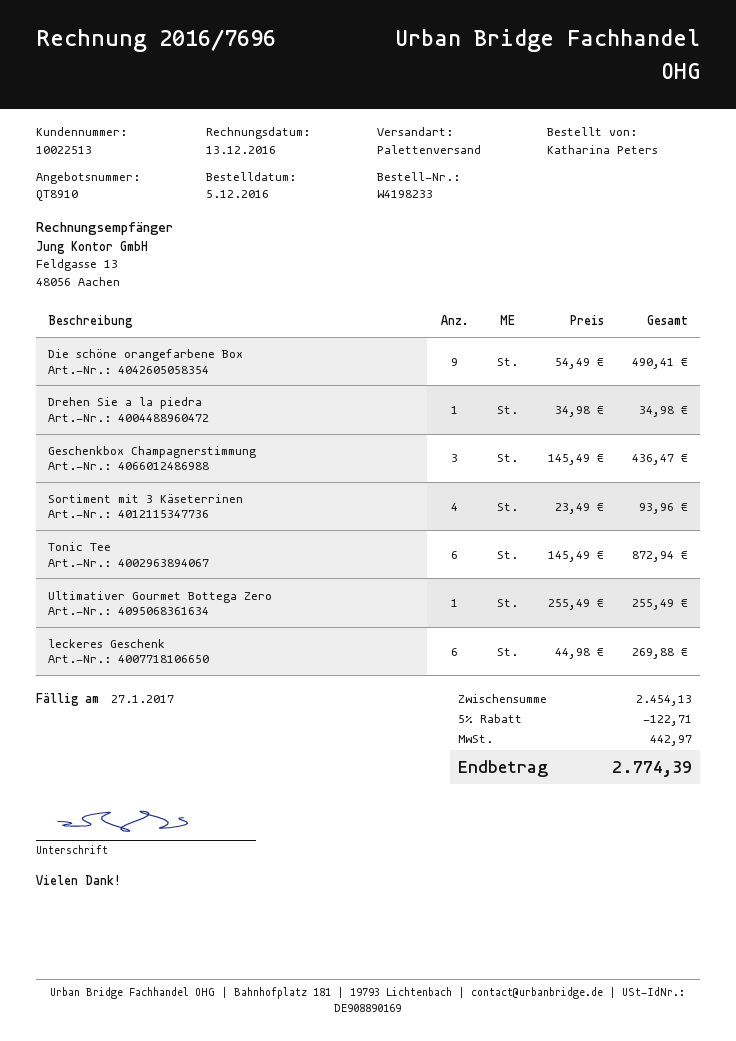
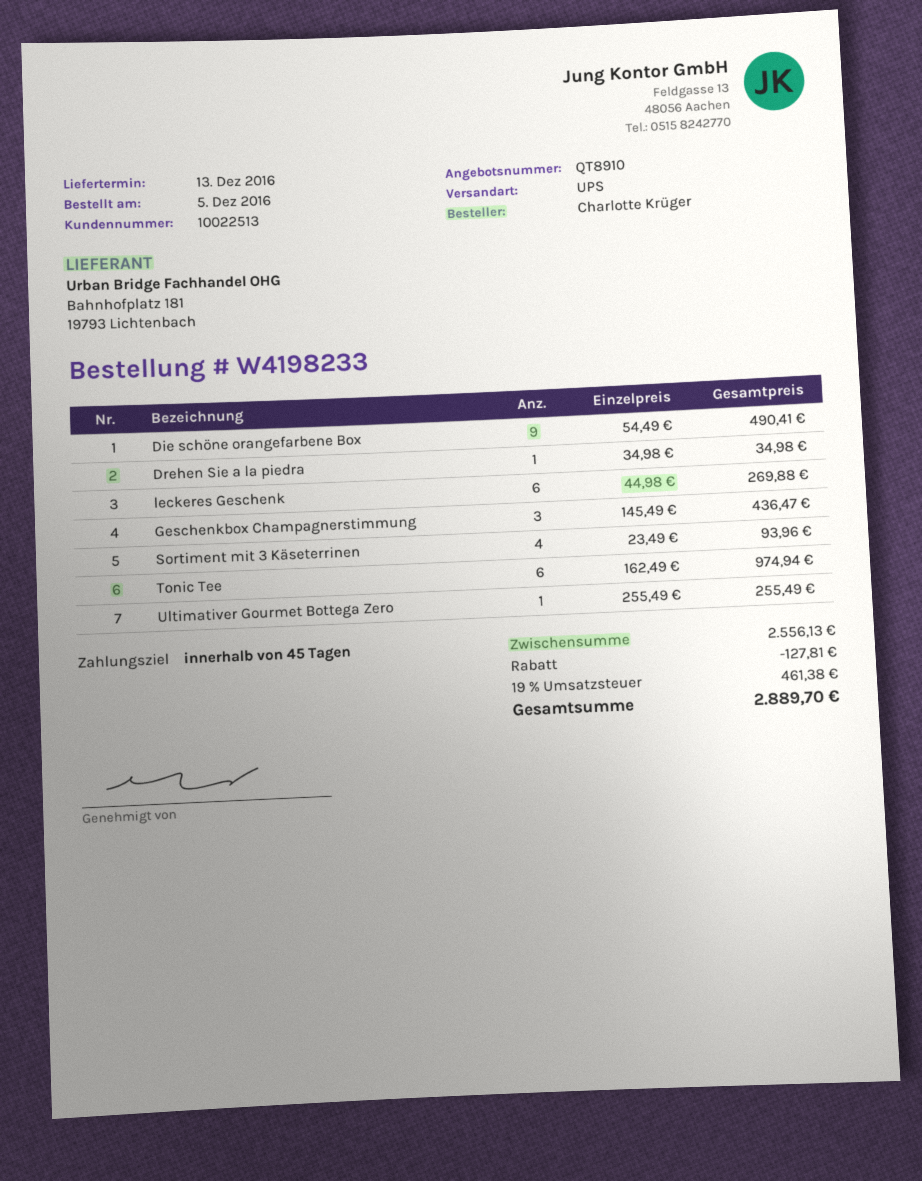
ordered by: Katharina Peters -> Charlotte Krüger
shipping method: pallet freight -> UPS
Tonic Tee: 6 x 145.49 = 872.94 -> 6 x 162.49 = 974.94
subtotal: 2454.13 -> 2556.13
discount: 122.71 -> 127.81
tax: 442.97 -> 461.38
total: 2774.39 -> 2889.70

